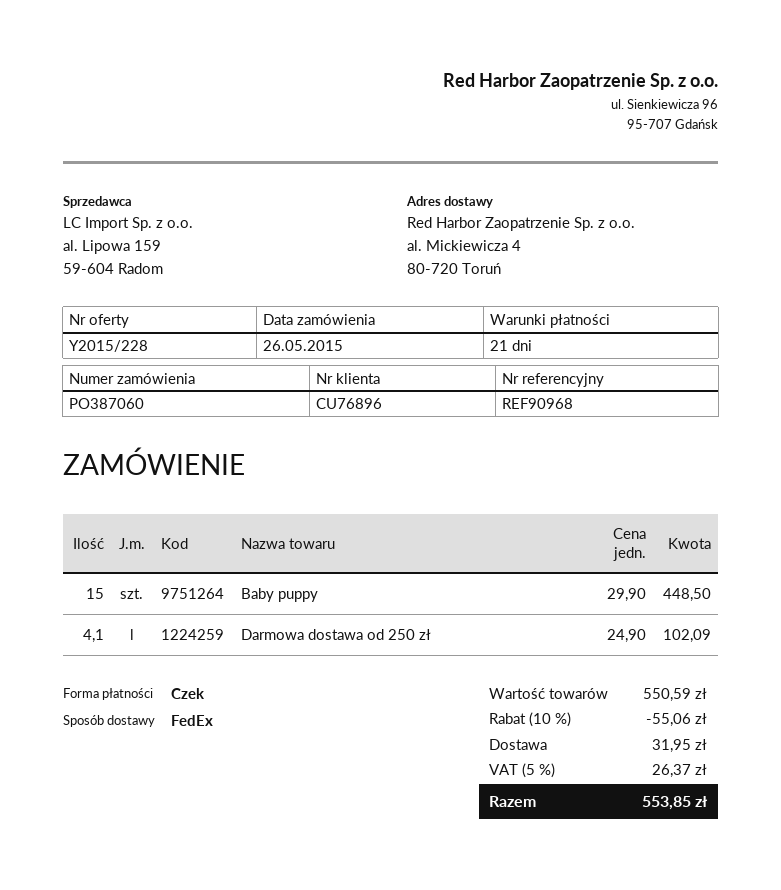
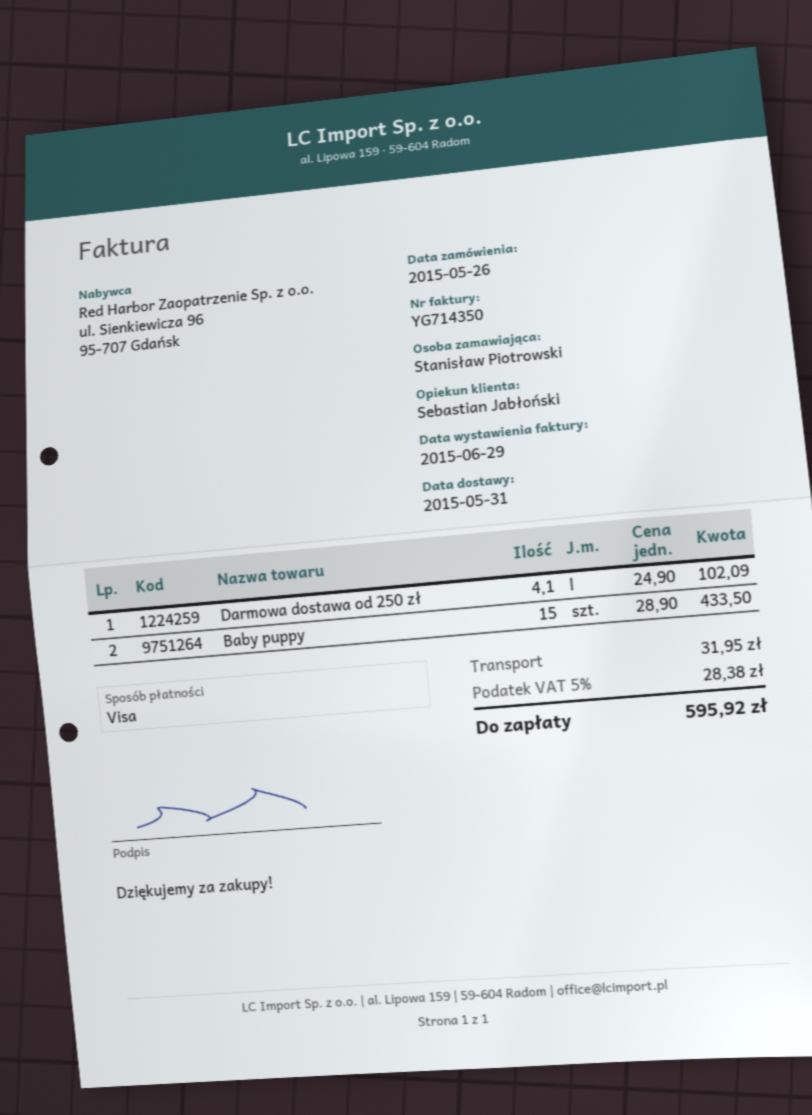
payment method: cheque -> Visa
Baby puppy: 15 x 29.90 = 448.50 -> 15 x 28.90 = 433.50
discount: 10% = 55.06 -> none
tax: 5% = 26.37 -> 5% = 28.38
total: 553.85 -> 595.92

